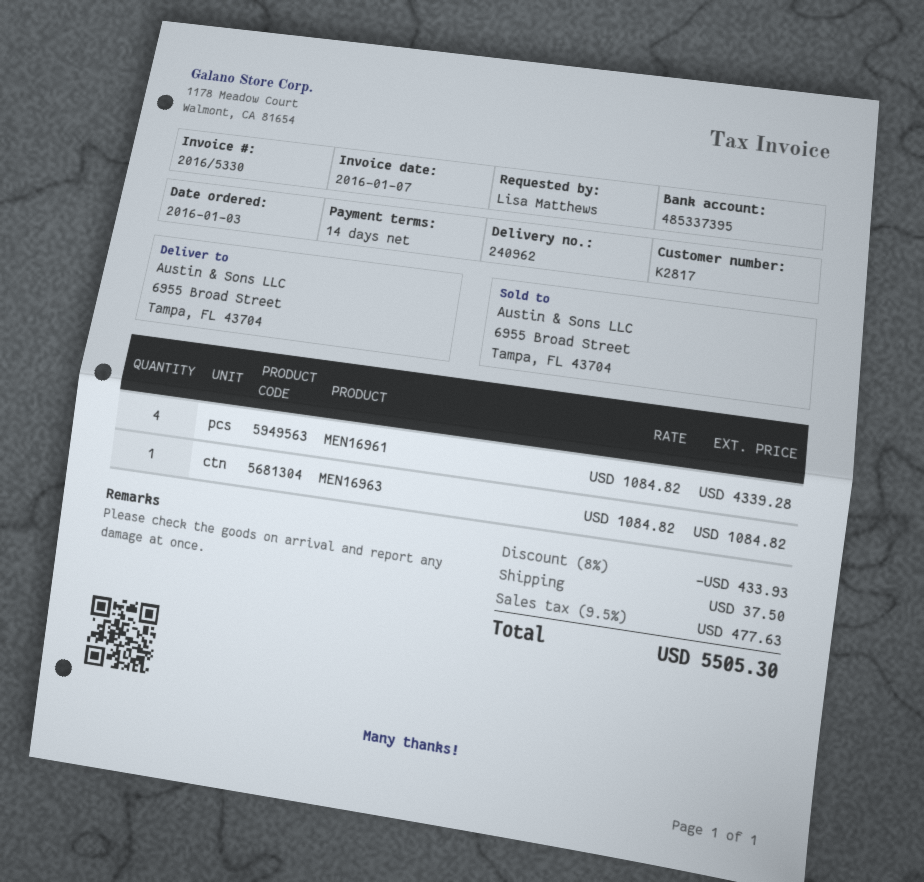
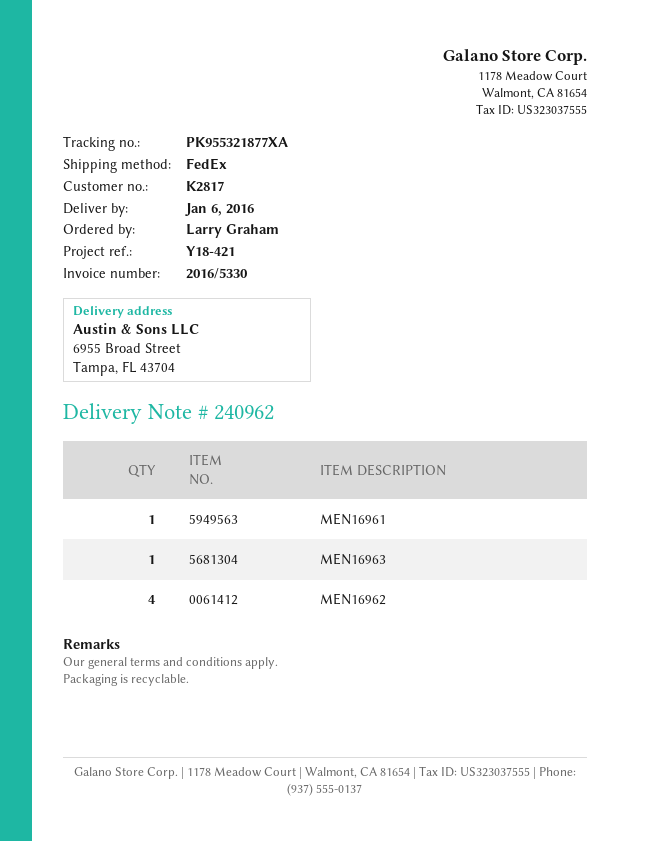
ordered by: Lisa Matthews -> Larry Graham
MEN16961: 4 -> 1
MEN16962: none -> 4

